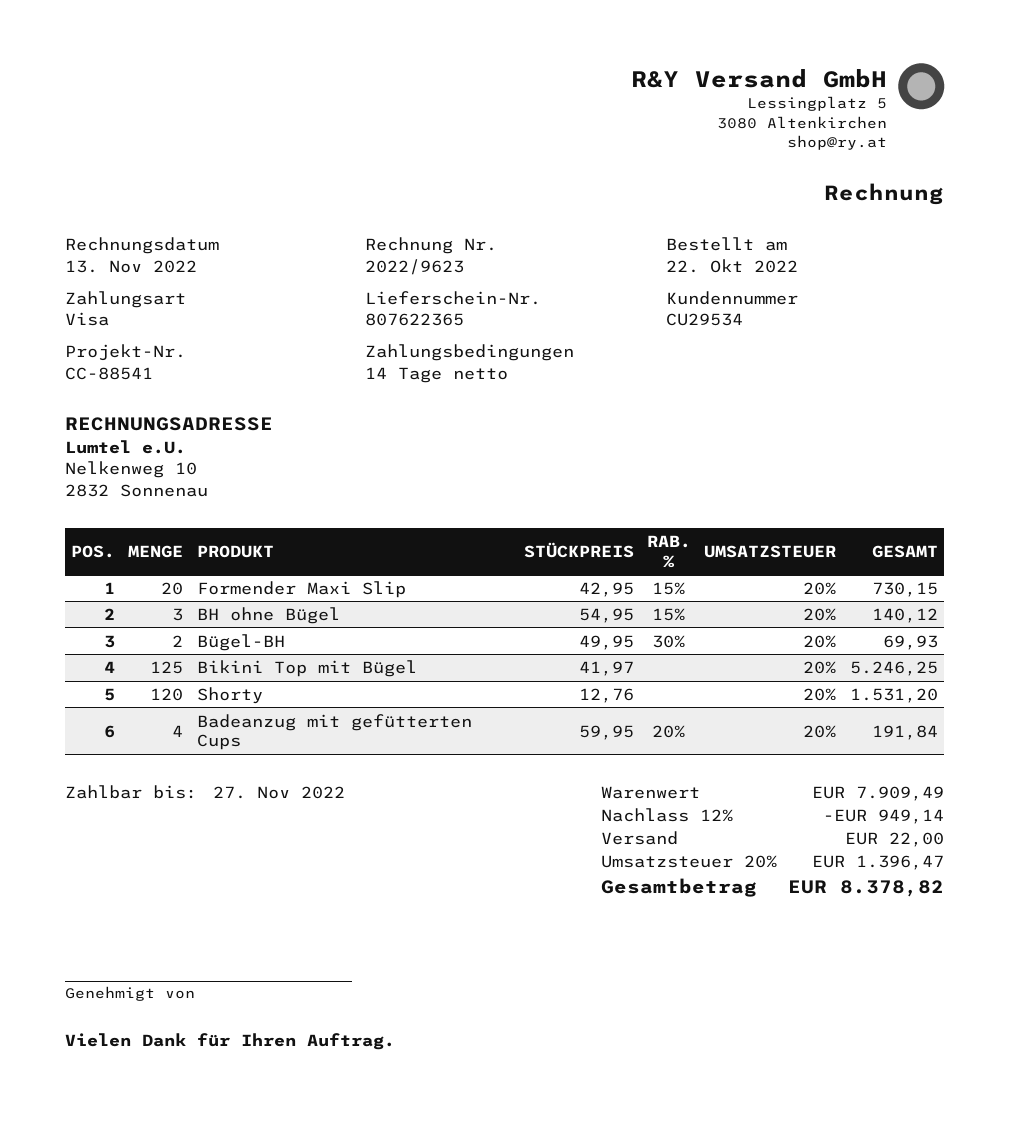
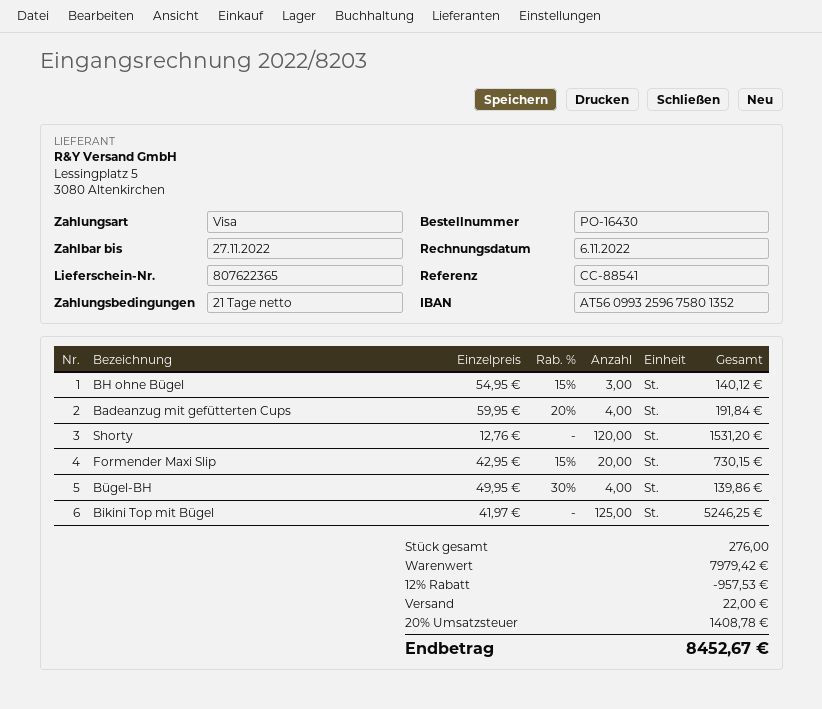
invoice number: 2022/9623 -> 2022/8203
invoice date: 2022-11-13 -> 2022-11-06
payment terms: 14 days -> 21 days
Bügel-BH: 2 x 49.95 - 30% = 69.93 -> 4 x 49.95 - 30% = 139.86
subtotal: 7909.49 -> 7979.42
discount: 12% = 949.14 -> 12% = 957.53
tax: 20% = 1396.47 -> 20% = 1408.78
total: 8378.82 -> 8452.67

